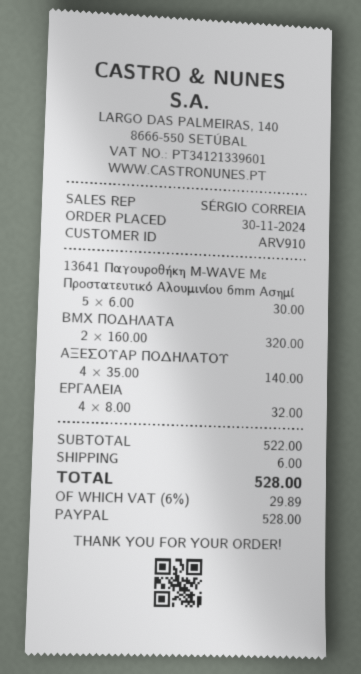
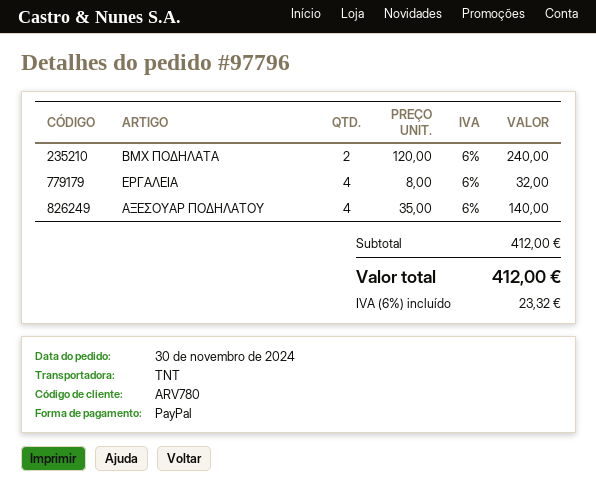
customer number: ARV910 -> ARV780
13641 Παγουροθήκη M-WAVE Με Προστατευτικό Αλουμινίου 6mm Ασημί: 5 x 6.00 = 30.00 -> none
BMX ΠΟΔΗΛΑΤΑ: 2 x 160.00 = 320.00 -> 2 x 120.00 = 240.00
subtotal: 522.00 -> 412.00
shipping: 6.00 -> none
tax: 6% = 29.89 -> 6% = 23.32
total: 528.00 -> 412.00

